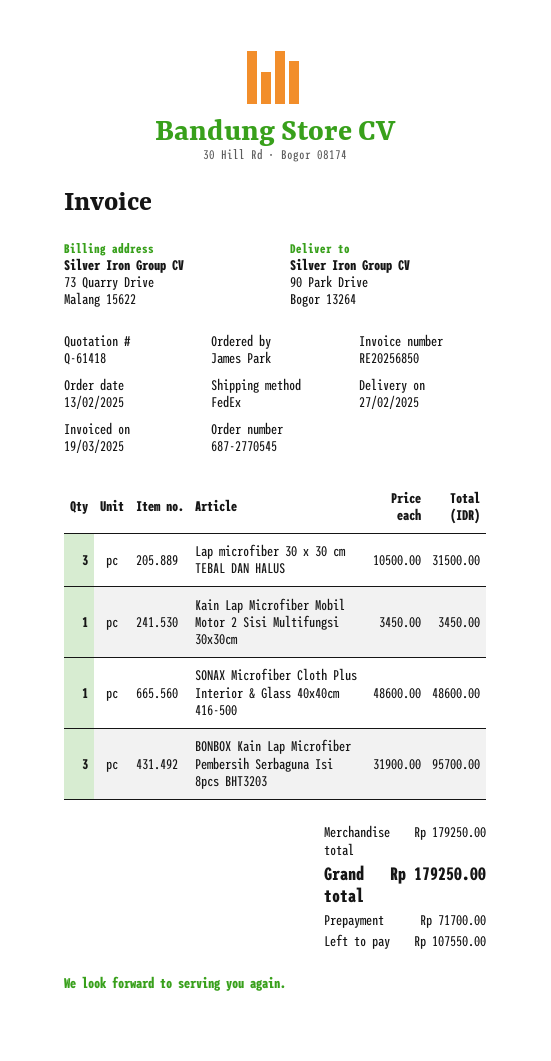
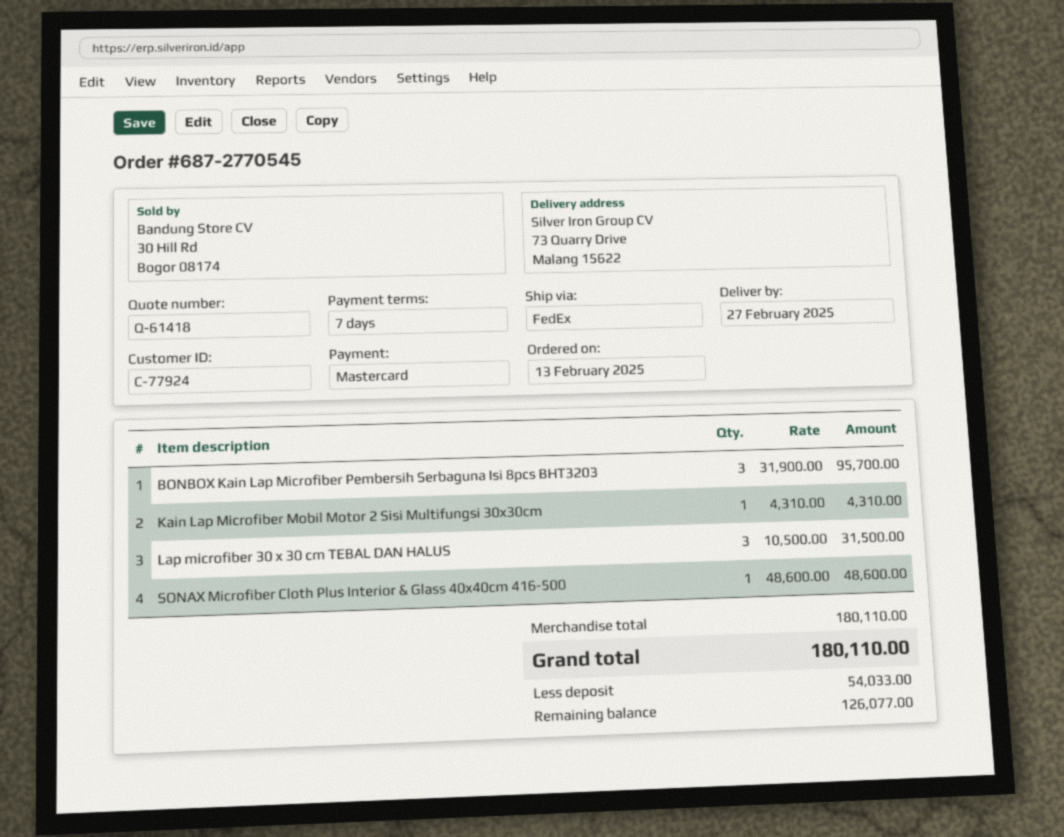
ship to: 90 Park Drive, Bogor 13264 -> 73 Quarry Drive, Malang 15622
Kain Lap Microfiber Mobil Motor 2 Sisi Multifungsi 30x30cm: 1 x 3450.00 = 3450.00 -> 1 x 4310.00 = 4310.00
subtotal: 179250.00 -> 180110.00
total: 179250.00 -> 180110.00
deposit: 71700.00 -> 54033.00
balance: 107550.00 -> 126077.00

